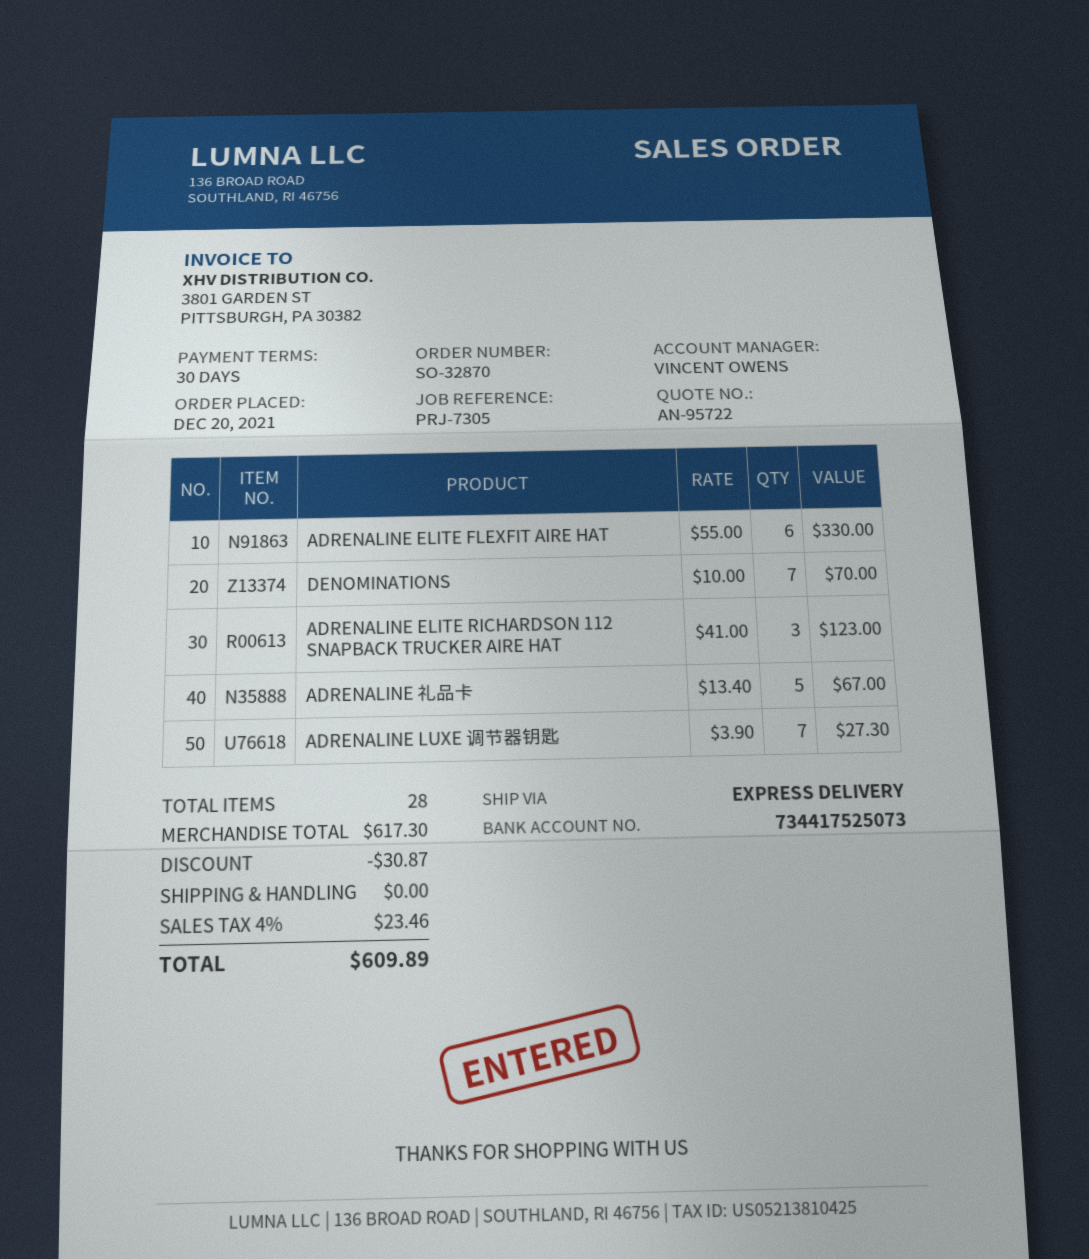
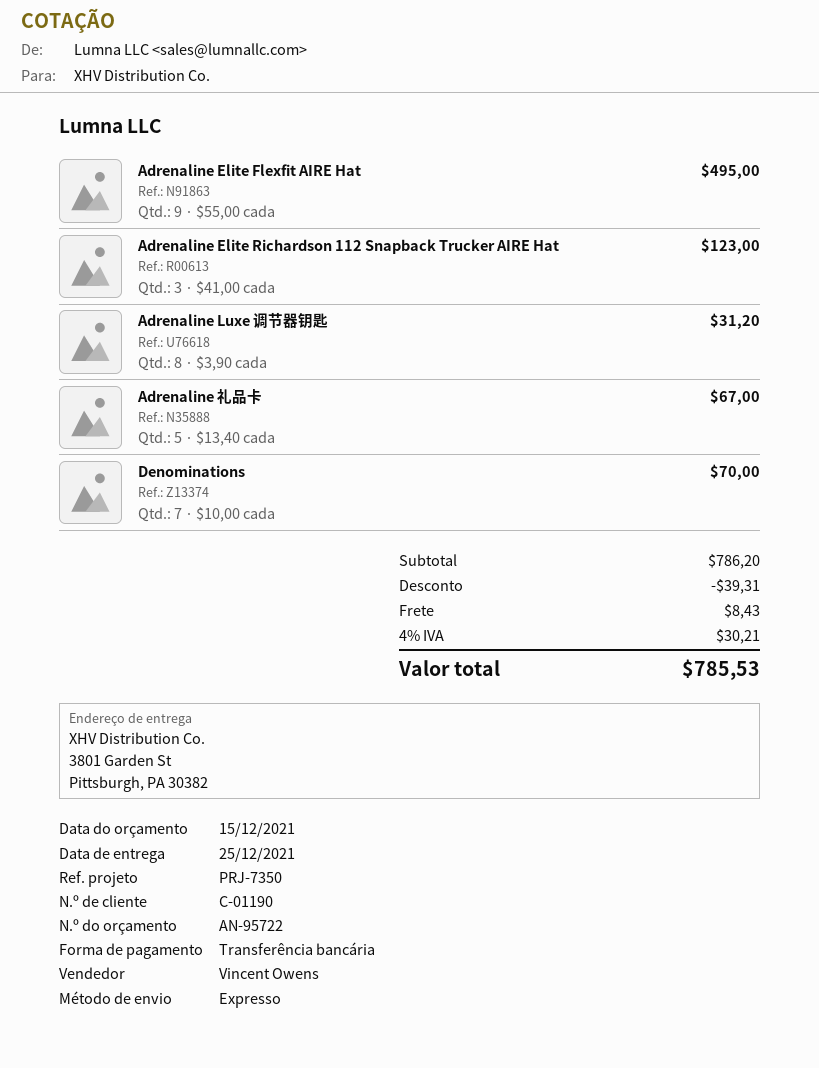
reference: PRJ-7305 -> PRJ-7350
ADRENALINE ELITE FLEXFIT AIRE HAT: 6 x 55.00 = 330.00 -> 9 x 55.00 = 495.00
ADRENALINE LUXE 调节器钥匙: 7 x 3.90 = 27.30 -> 8 x 3.90 = 31.20
subtotal: 617.30 -> 786.20
discount: 30.87 -> 39.31
shipping: 0.00 -> 8.43
tax: 4% = 23.46 -> 4% = 30.21
total: 609.89 -> 785.53

